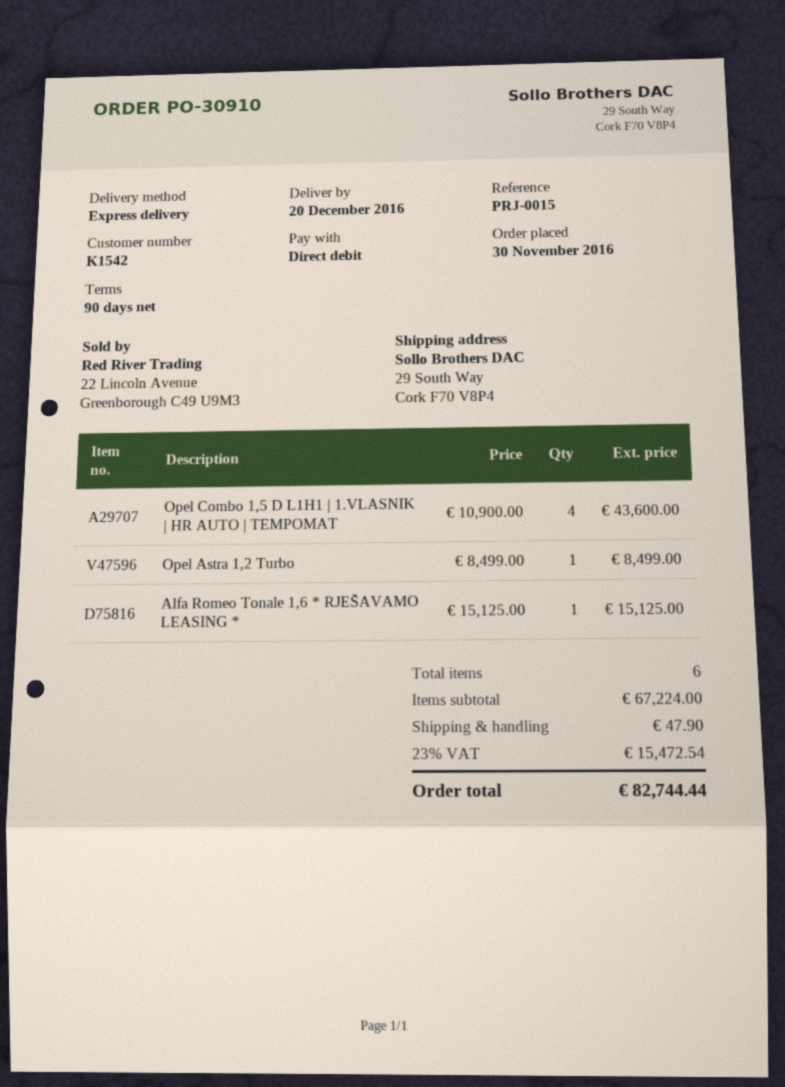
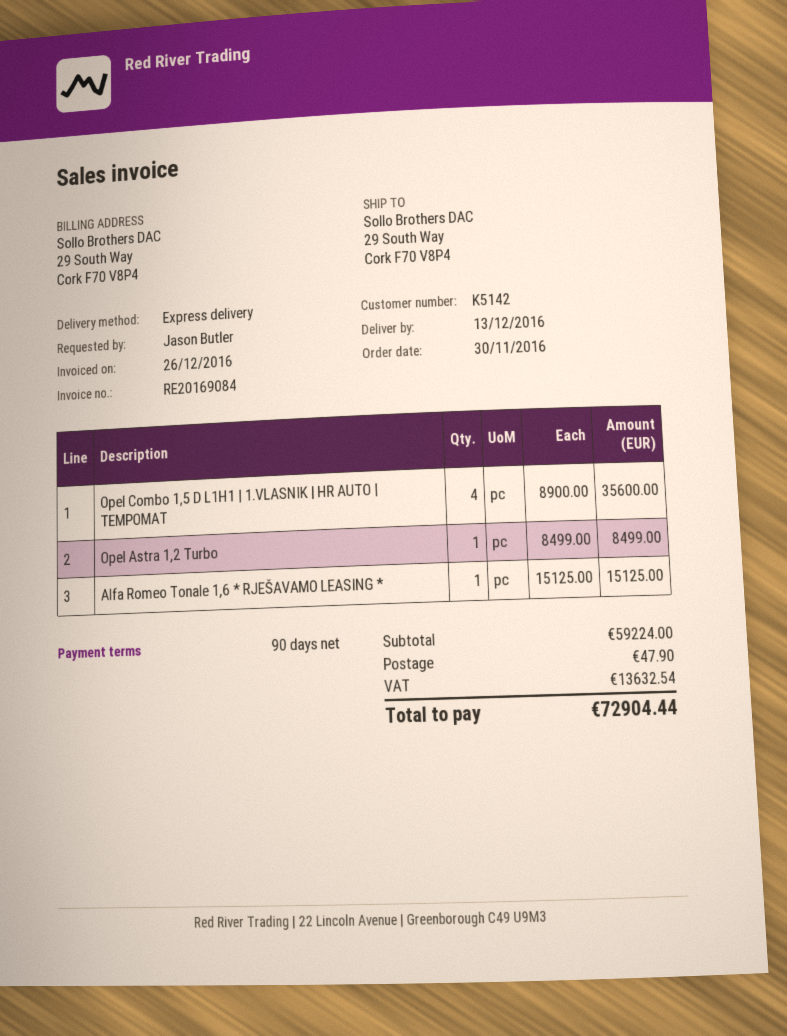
delivery date: 2016-12-20 -> 2016-12-13
customer number: K1542 -> K5142
Opel Combo 1,5 D L1H1 | 1.VLASNIK | HR AUTO | TEMPOMAT: 4 x 10900.00 = 43600.00 -> 4 x 8900.00 = 35600.00
subtotal: 67224.00 -> 59224.00
tax: 15472.54 -> 13632.54
total: 82744.44 -> 72904.44

